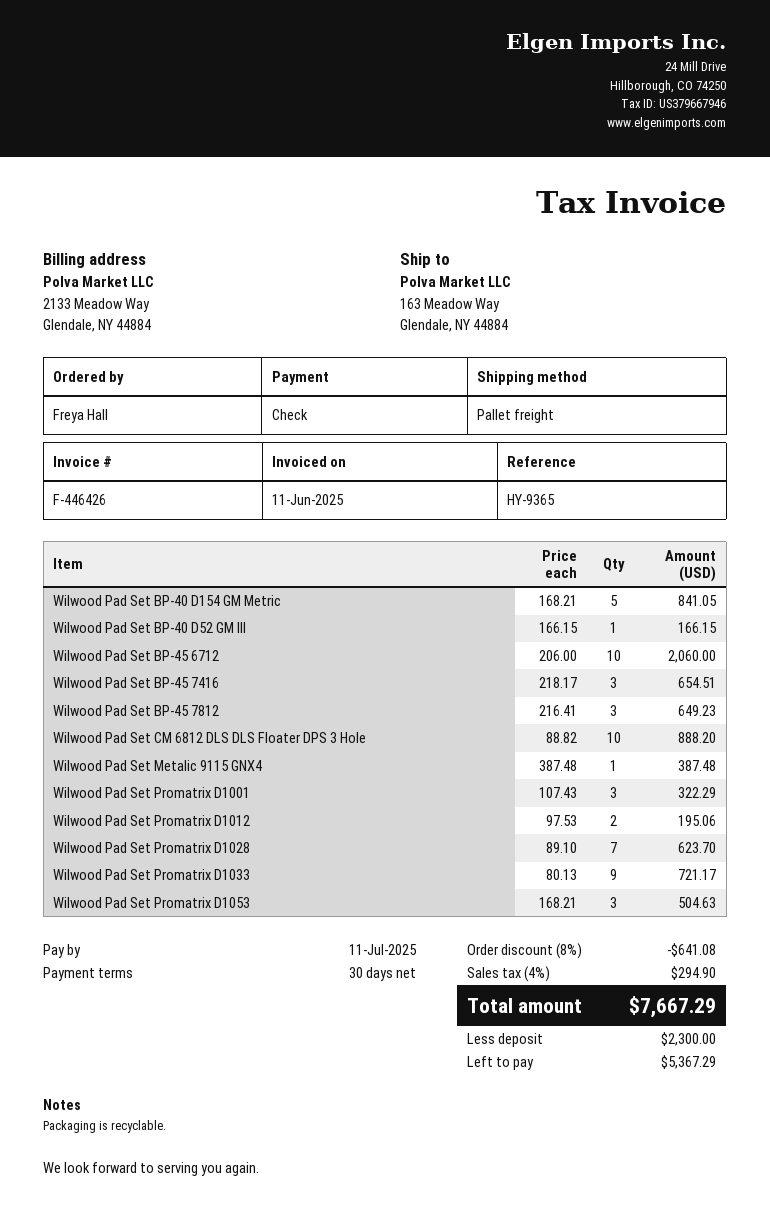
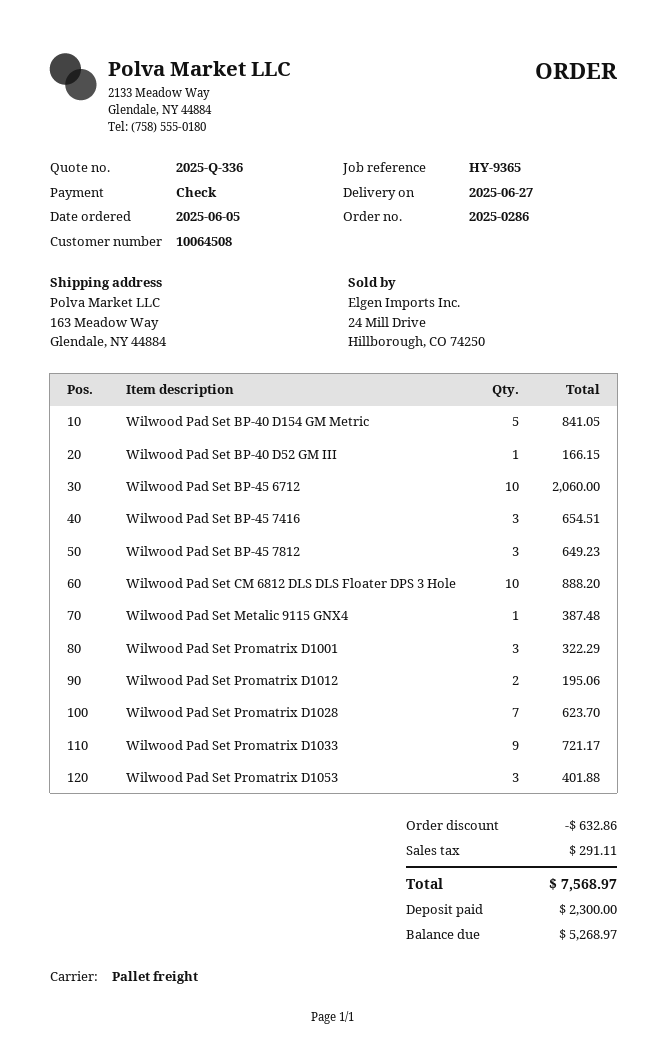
Wilwood Pad Set Promatrix D1053: 3 for 504.63 -> 3 for 401.88
discount: 641.08 -> 632.86
tax: 294.90 -> 291.11
total: 7667.29 -> 7568.97
balance: 5367.29 -> 5268.97

